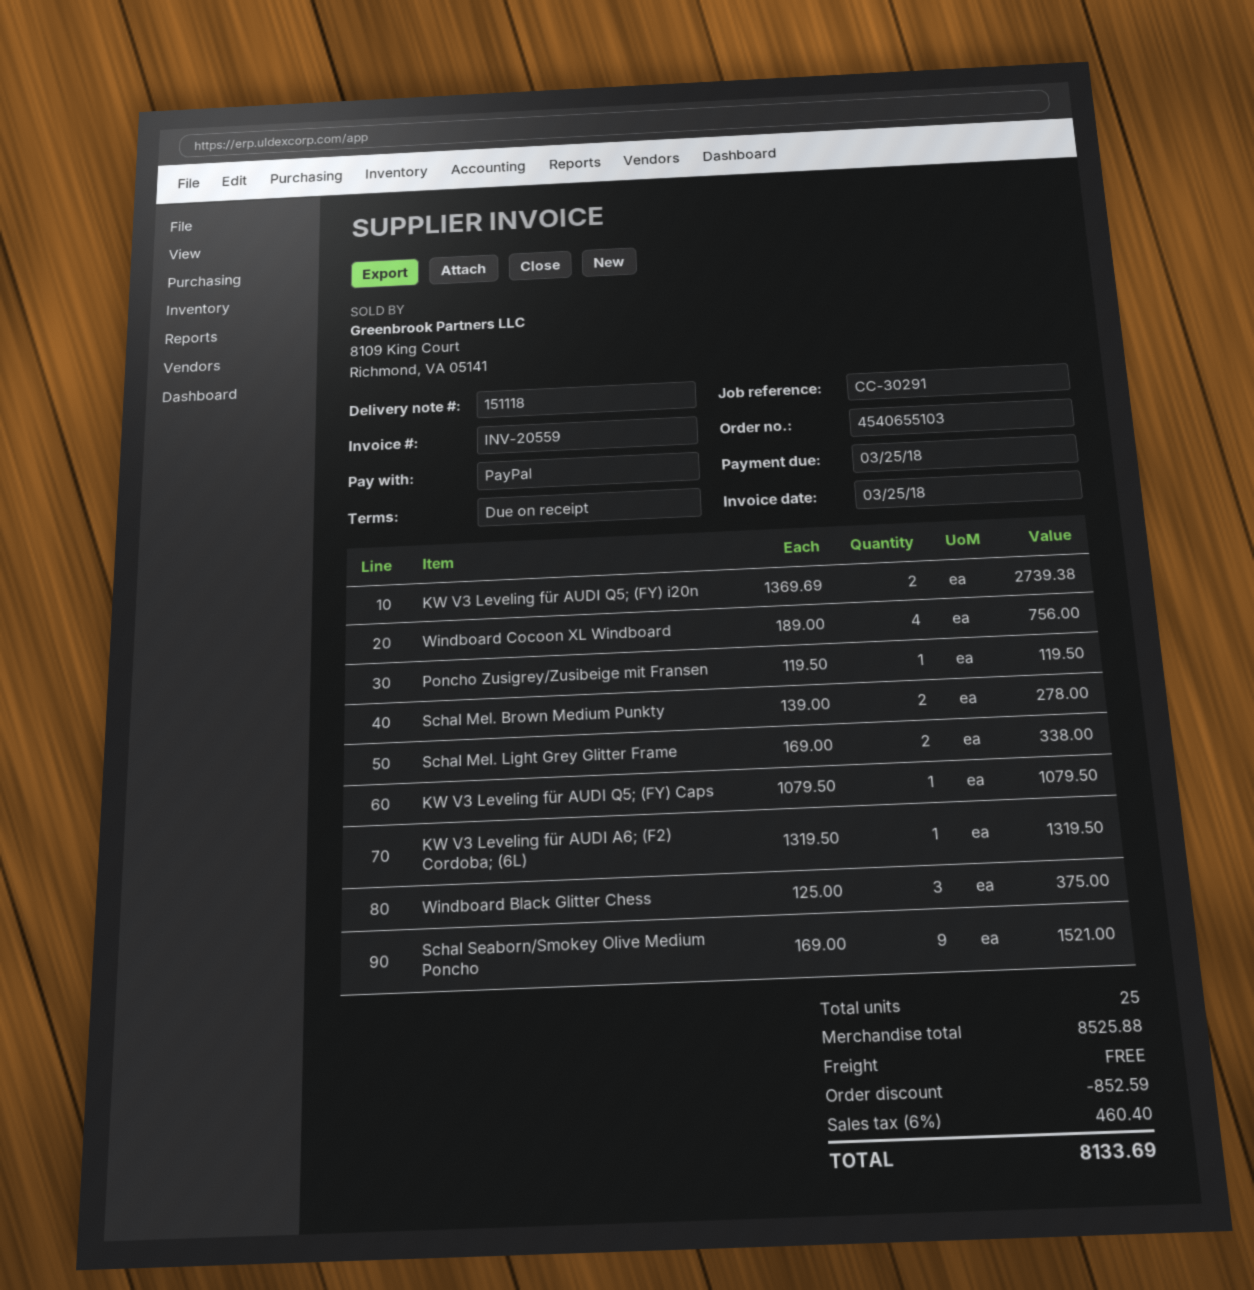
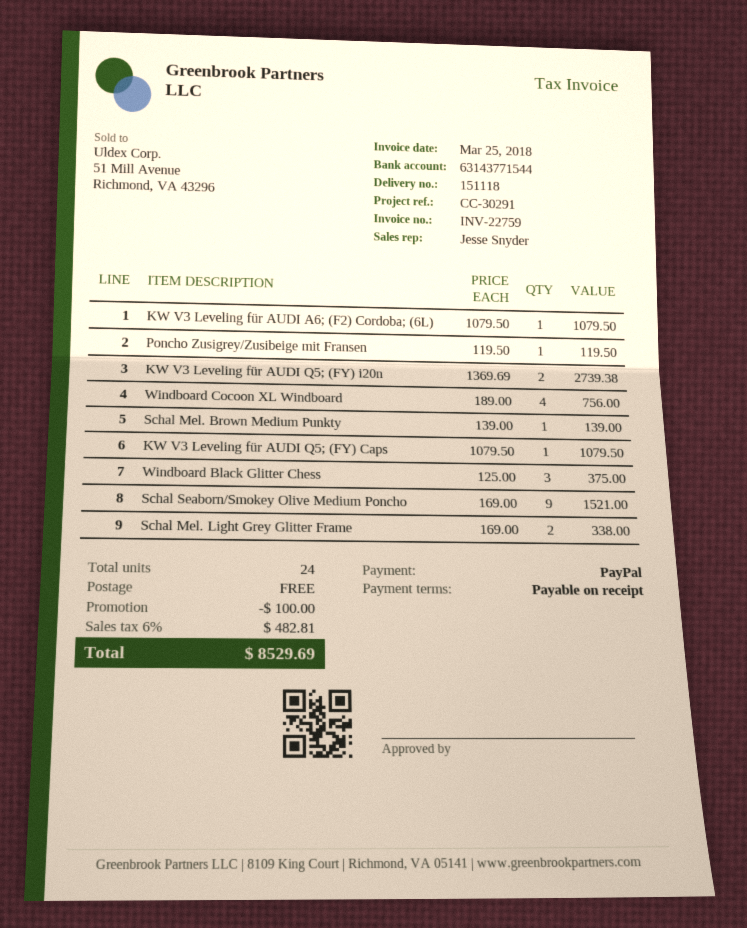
invoice number: INV-20559 -> INV-22759
Schal Mel. Brown Medium Punkty: 2 x 139.00 = 278.00 -> 1 x 139.00 = 139.00
KW V3 Leveling für AUDI A6; (F2) Cordoba; (6L): 1 x 1319.50 = 1319.50 -> 1 x 1079.50 = 1079.50
total quantity: 25 -> 24
discount: 852.59 -> 100.00
tax: 6% = 460.40 -> 6% = 482.81
total: 8133.69 -> 8529.69

